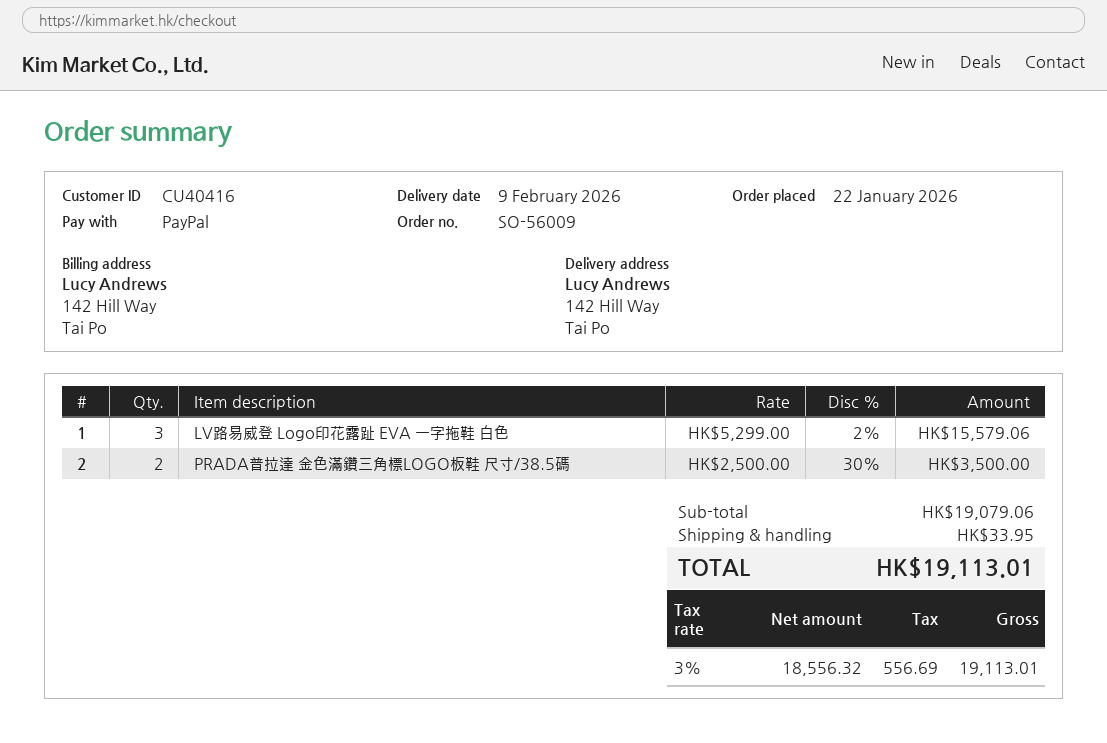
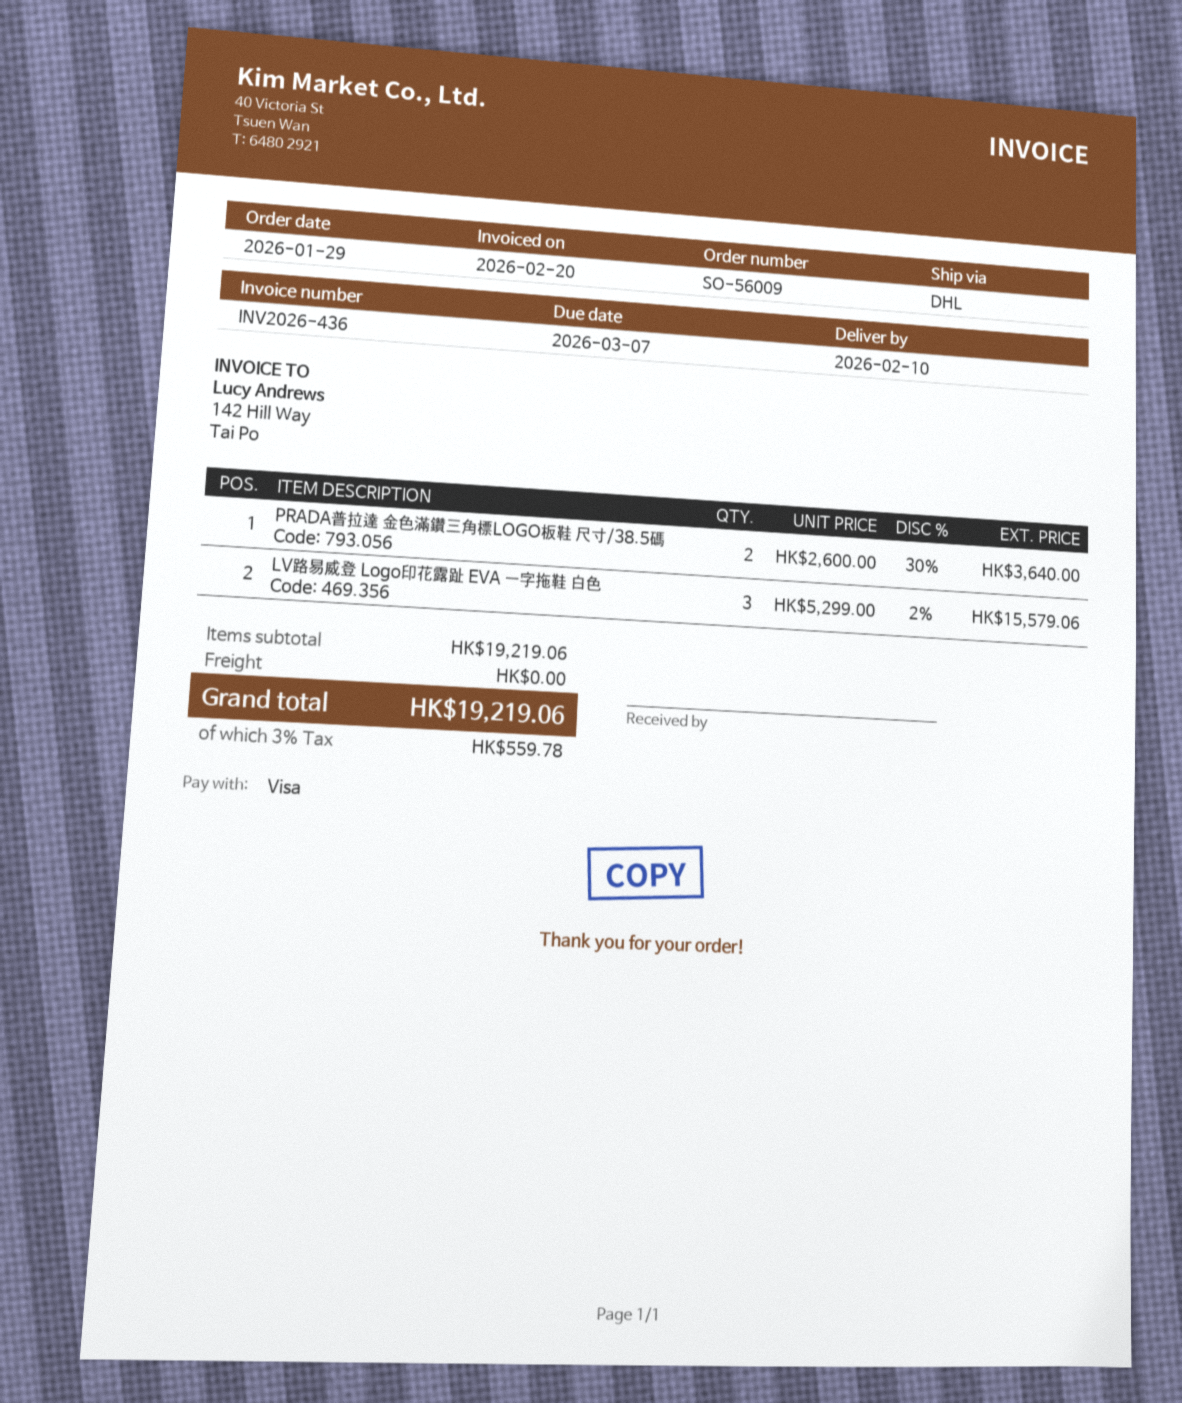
order date: 2026-01-22 -> 2026-01-29
delivery date: 2026-02-09 -> 2026-02-10
payment method: PayPal -> Visa
PRADA普拉達 金色滿鑽三角標LOGO板鞋 尺寸/38.5碼: 2 x 2500.00 - 30% = 3500.00 -> 2 x 2600.00 - 30% = 3640.00
subtotal: 19079.06 -> 19219.06
shipping: 33.95 -> 0.00
tax: 3% = 556.69 -> 3% = 559.78
total: 19113.01 -> 19219.06

